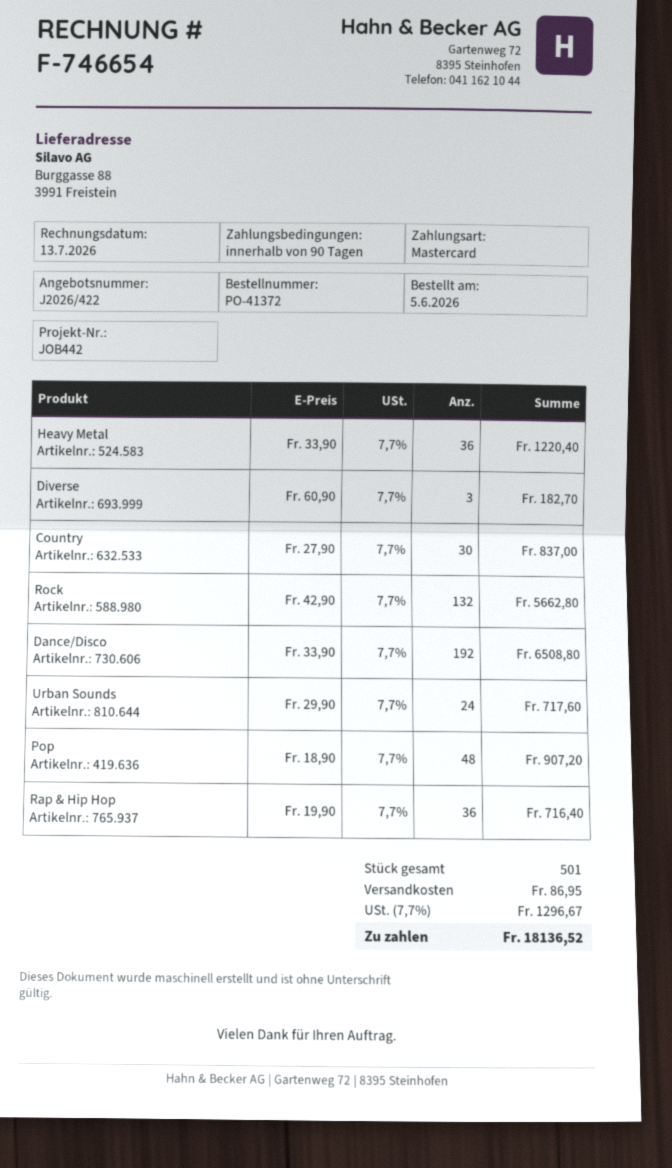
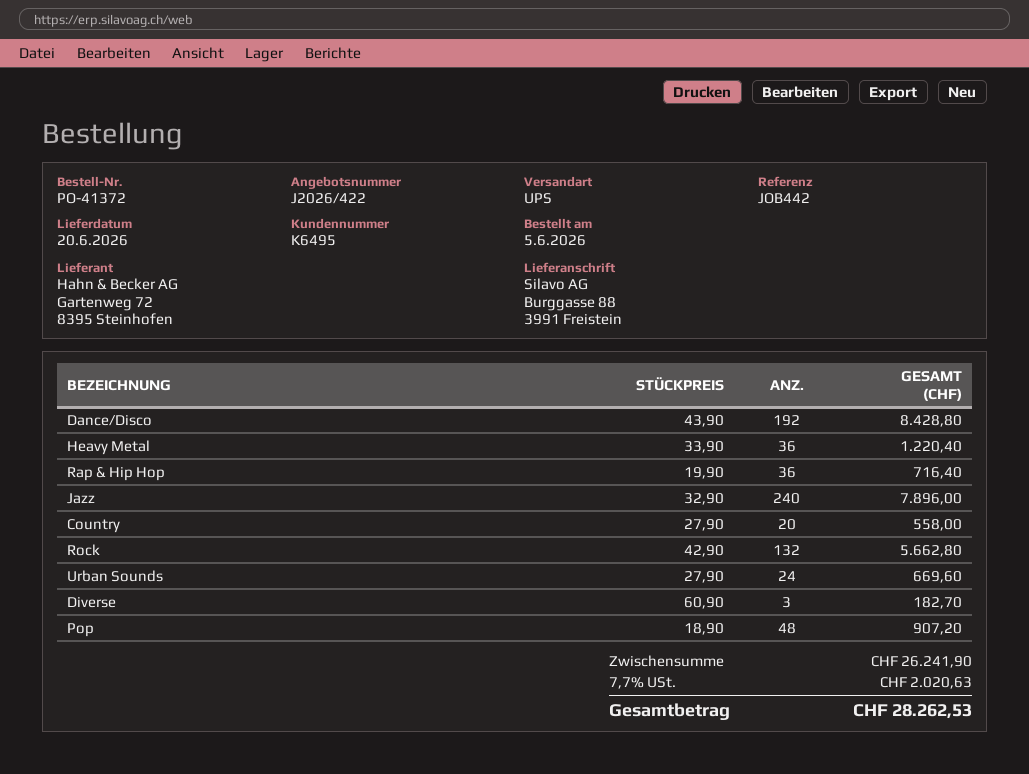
Country: 30 x 27.90 = 837.00 -> 20 x 27.90 = 558.00
Dance/Disco: 192 x 33.90 = 6508.80 -> 192 x 43.90 = 8428.80
Urban Sounds: 24 x 29.90 = 717.60 -> 24 x 27.90 = 669.60
Jazz: none -> 240 x 32.90 = 7896.00
shipping: 86.95 -> none
tax: 7.7% = 1296.67 -> 7.7% = 2020.63
total: 18136.52 -> 28262.53

